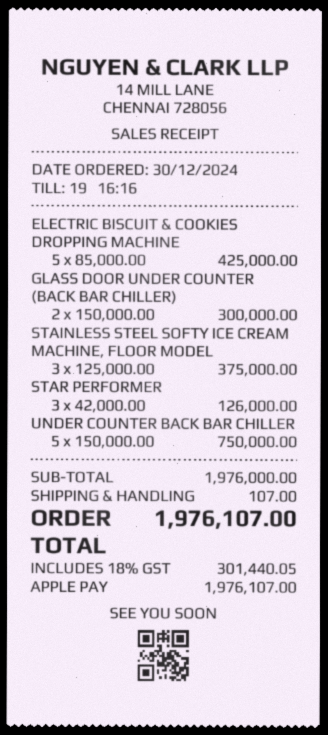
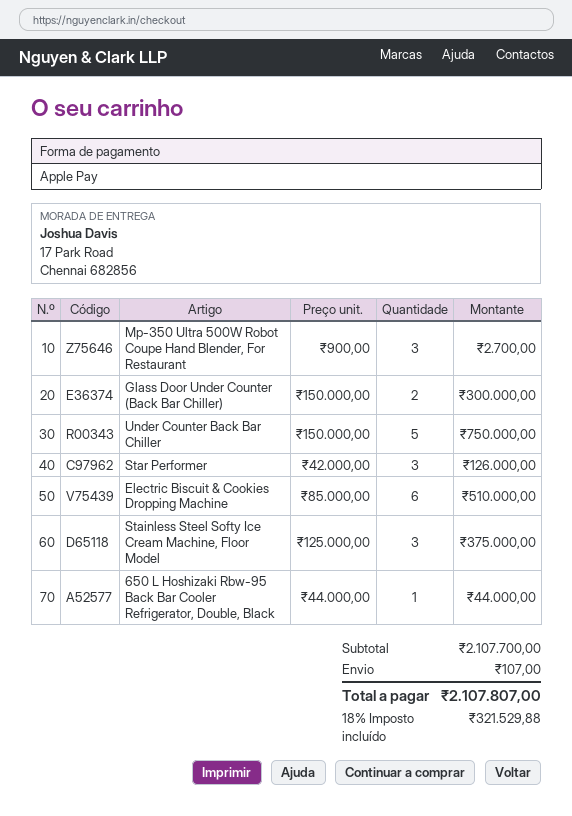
ELECTRIC BISCUIT & COOKIES DROPPING MACHINE: 5 x 85000.00 = 425000.00 -> 6 x 85000.00 = 510000.00
Mp-350 Ultra 500W Robot Coupe Hand Blender, For Restaurant: none -> 3 x 900.00 = 2700.00
650 L Hoshizaki Rbw-95 Back Bar Cooler Refrigerator, Double, Black: none -> 1 x 44000.00 = 44000.00
subtotal: 1976000.00 -> 2107700.00
tax: 18% = 301440.05 -> 18% = 321529.88
total: 1976107.00 -> 2107807.00

